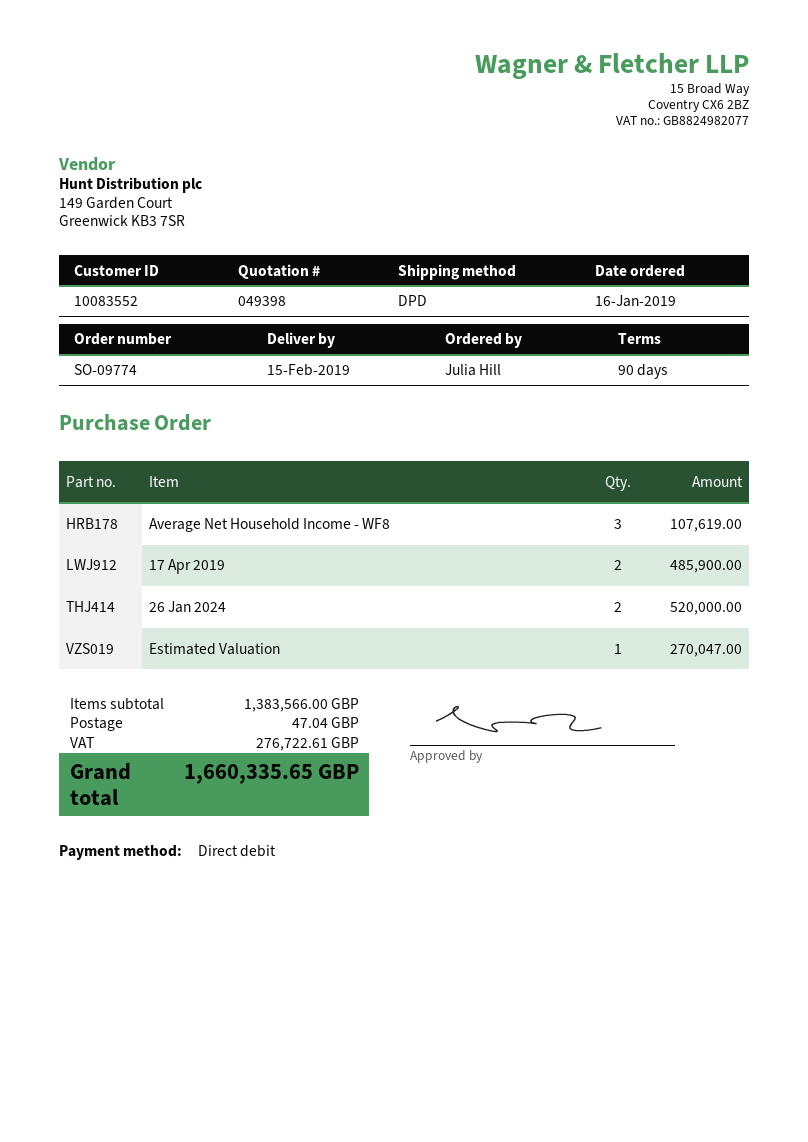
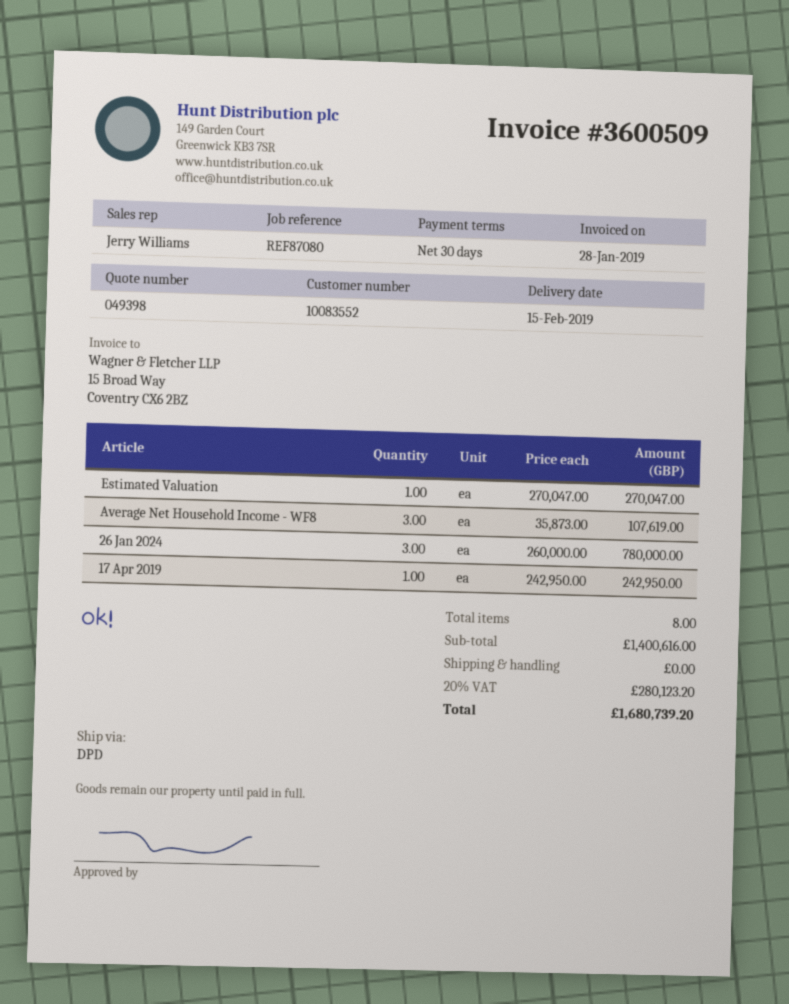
payment terms: 90 days -> 30 days
17 Apr 2019: 2 for 485900.00 -> 1 for 242950.00
26 Jan 2024: 2 for 520000.00 -> 3 for 780000.00
subtotal: 1383566.00 -> 1400616.00
shipping: 47.04 -> 0.00
tax: 276722.61 -> 280123.20
total: 1660335.65 -> 1680739.20

